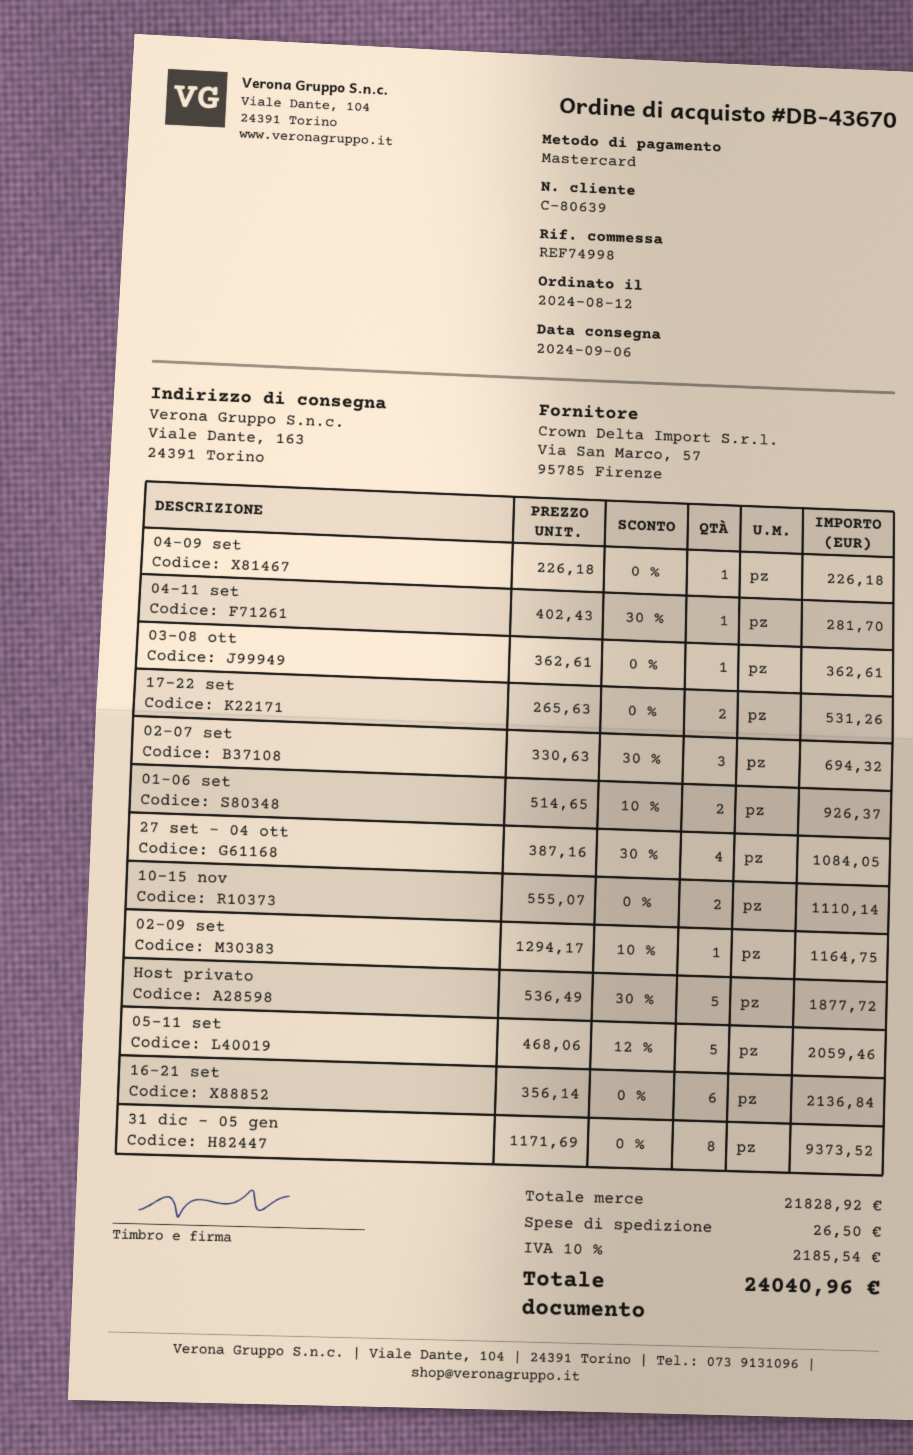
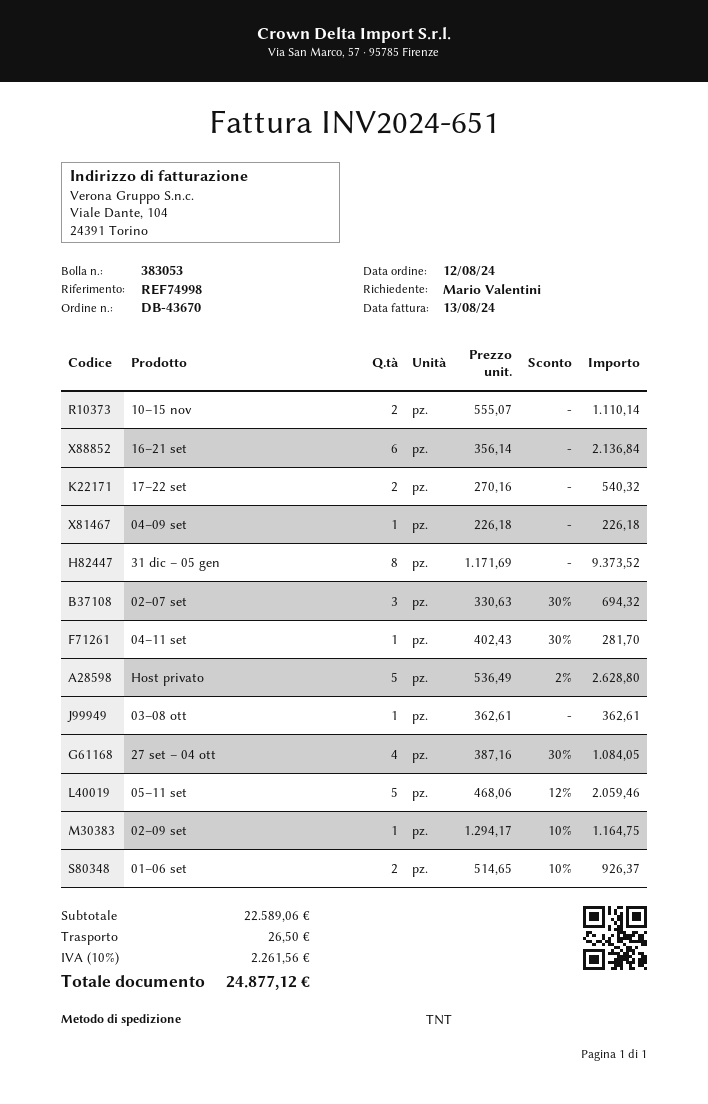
17–22 set: 2 x 265.63 = 531.26 -> 2 x 270.16 = 540.32
Host privato: 5 x 536.49 - 30% = 1877.72 -> 5 x 536.49 - 2% = 2628.80
subtotal: 21828.92 -> 22589.06
tax: 10% = 2185.54 -> 10% = 2261.56
total: 24040.96 -> 24877.12

